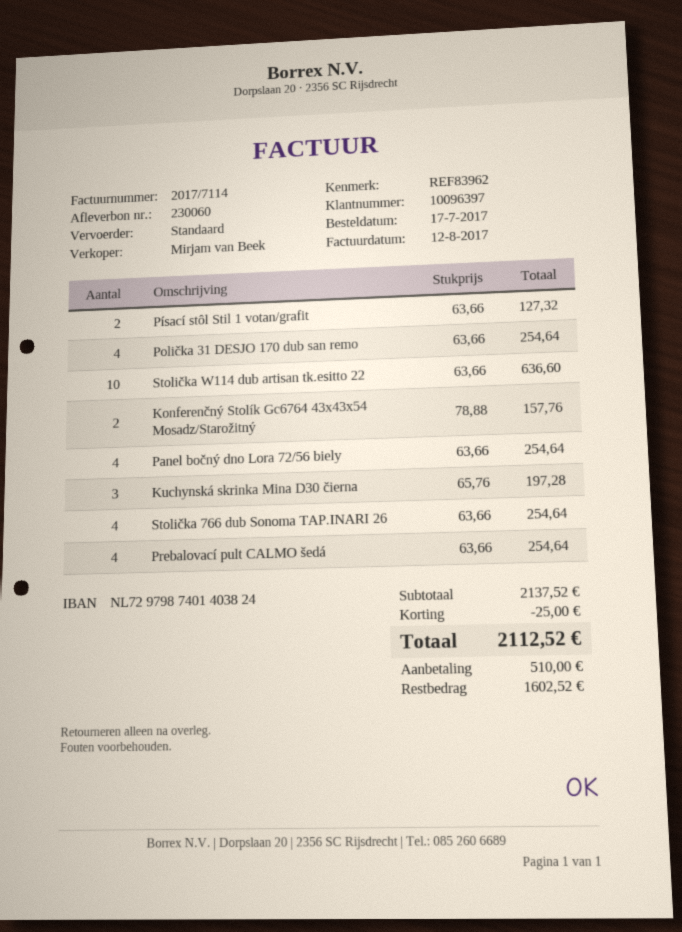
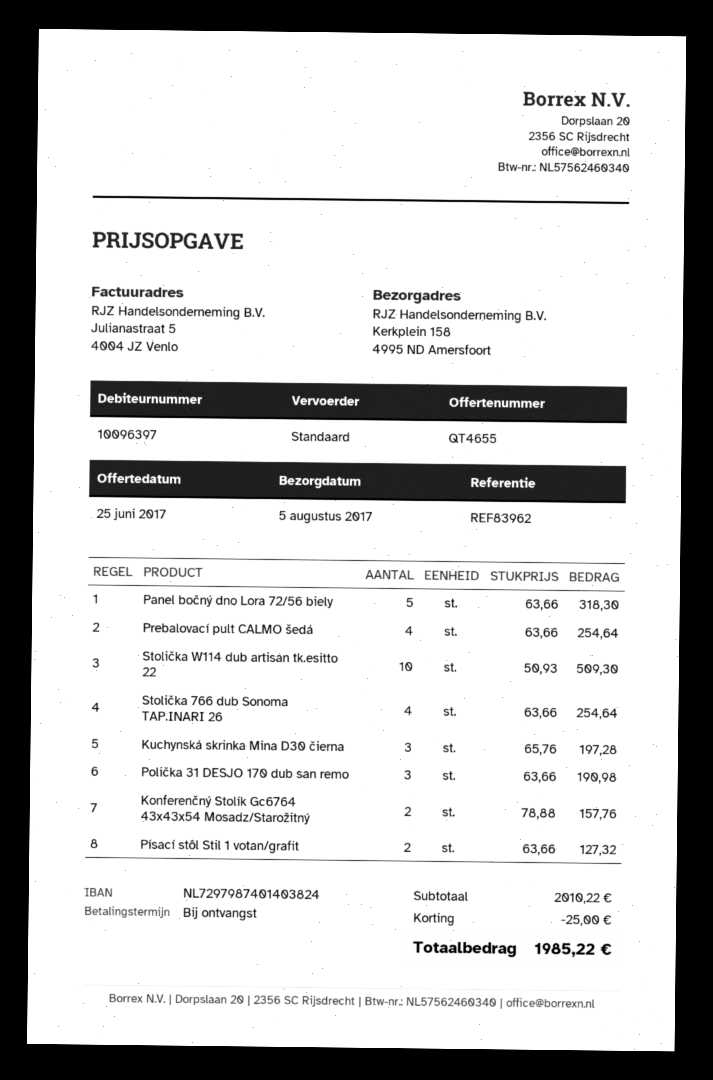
Polička 31 DESJO 170 dub san remo: 4 x 63.66 = 254.64 -> 3 x 63.66 = 190.98
Stolička W114 dub artisan tk.esitto 22: 10 x 63.66 = 636.60 -> 10 x 50.93 = 509.30
Panel bočný dno Lora 72/56 biely: 4 x 63.66 = 254.64 -> 5 x 63.66 = 318.30
subtotal: 2137.52 -> 2010.22
total: 2112.52 -> 1985.22

